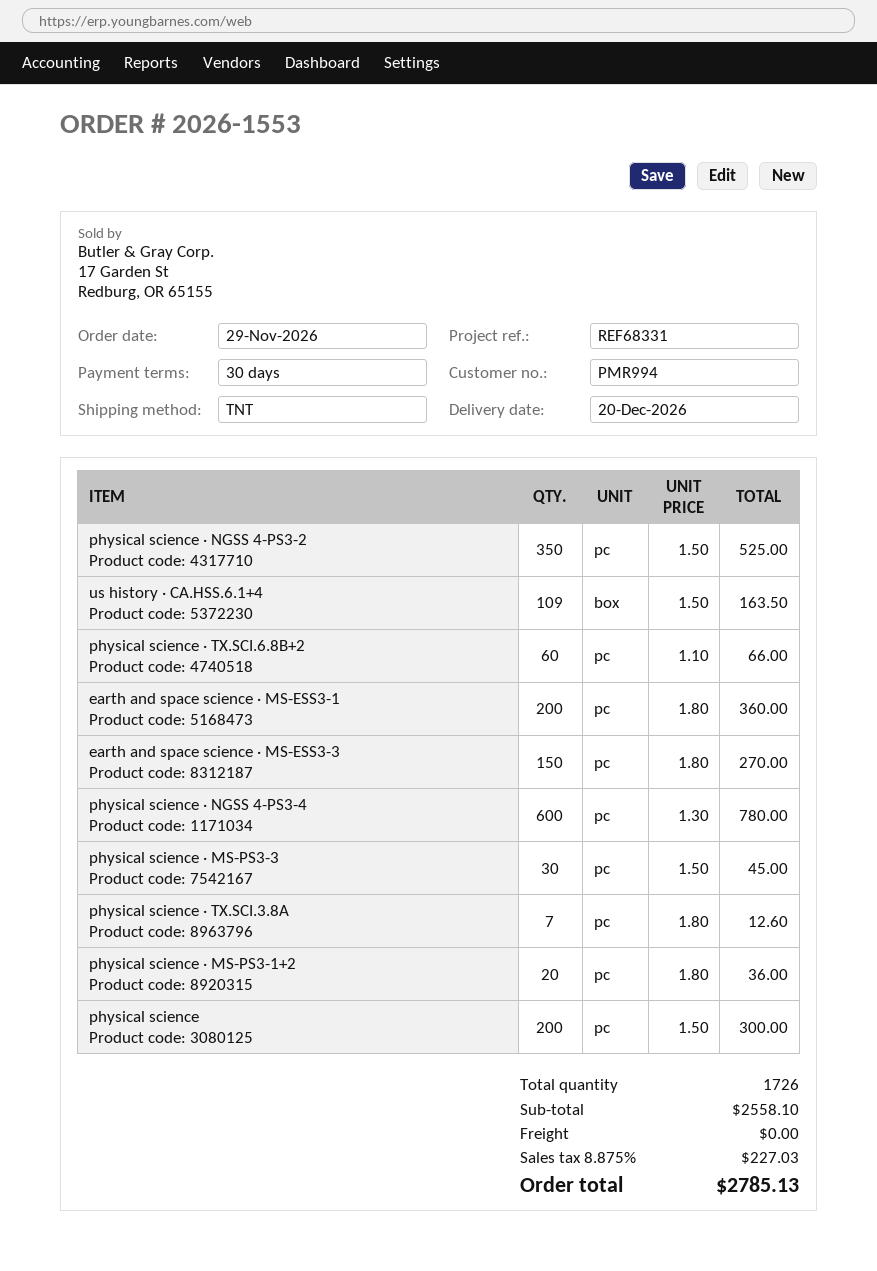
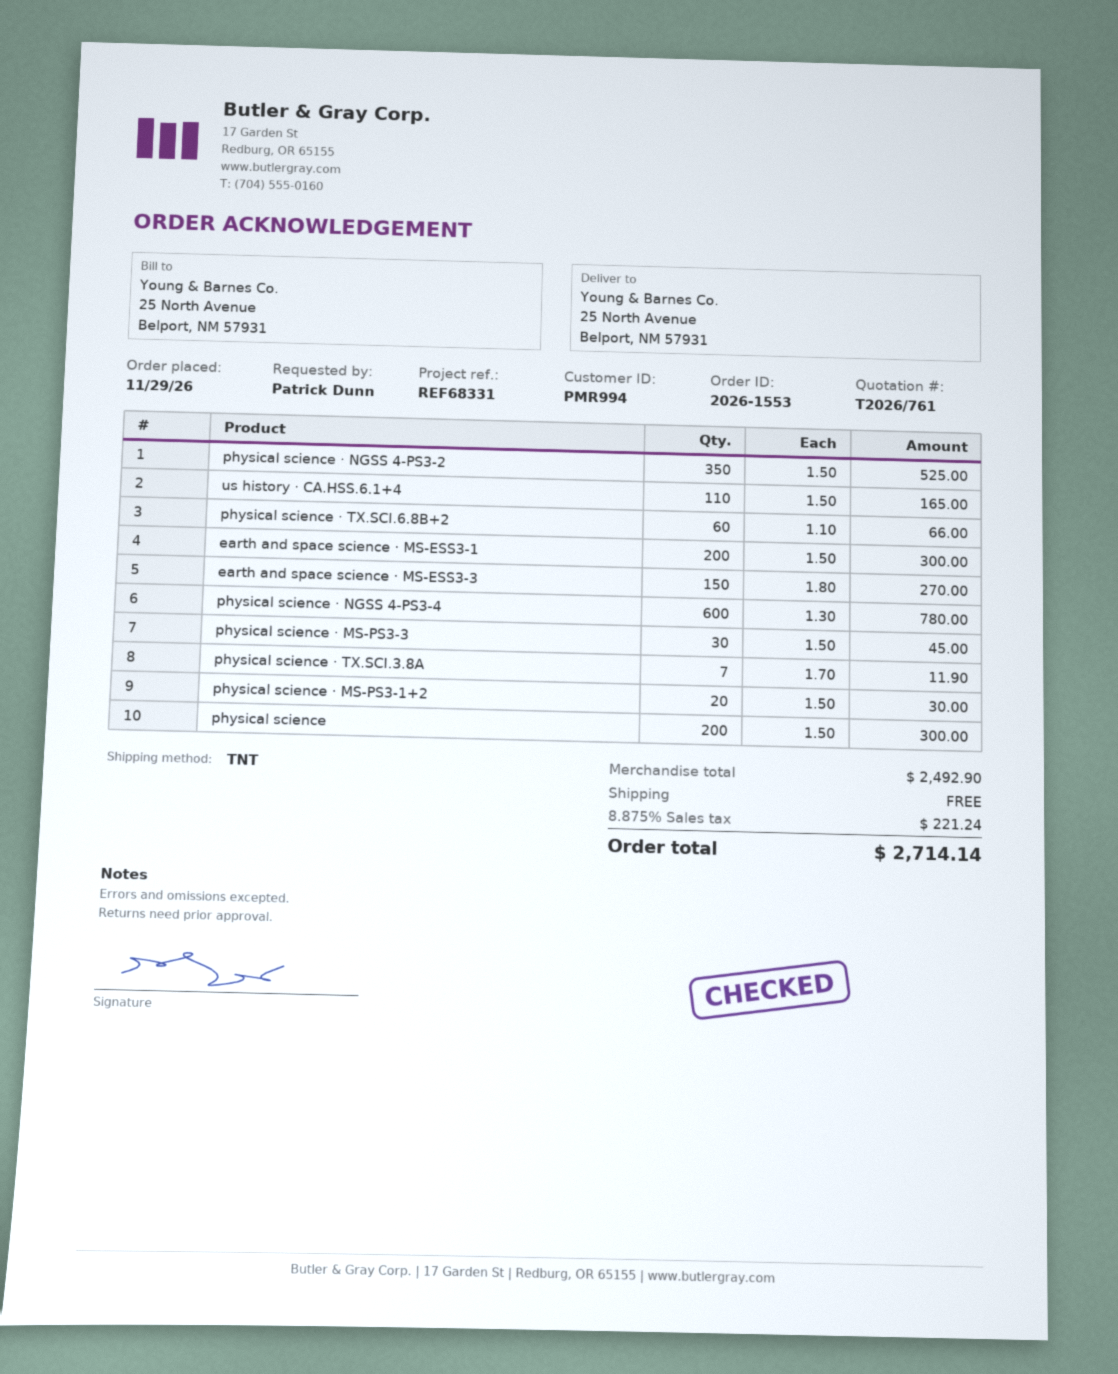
us history · CA.HSS.6.1+4: 109 x 1.50 = 163.50 -> 110 x 1.50 = 165.00
earth and space science · MS-ESS3-1: 200 x 1.80 = 360.00 -> 200 x 1.50 = 300.00
physical science · TX.SCI.3.8A: 7 x 1.80 = 12.60 -> 7 x 1.70 = 11.90
physical science · MS-PS3-1+2: 20 x 1.80 = 36.00 -> 20 x 1.50 = 30.00
subtotal: 2558.10 -> 2492.90
tax: 8.875% = 227.03 -> 8.875% = 221.24
total: 2785.13 -> 2714.14

